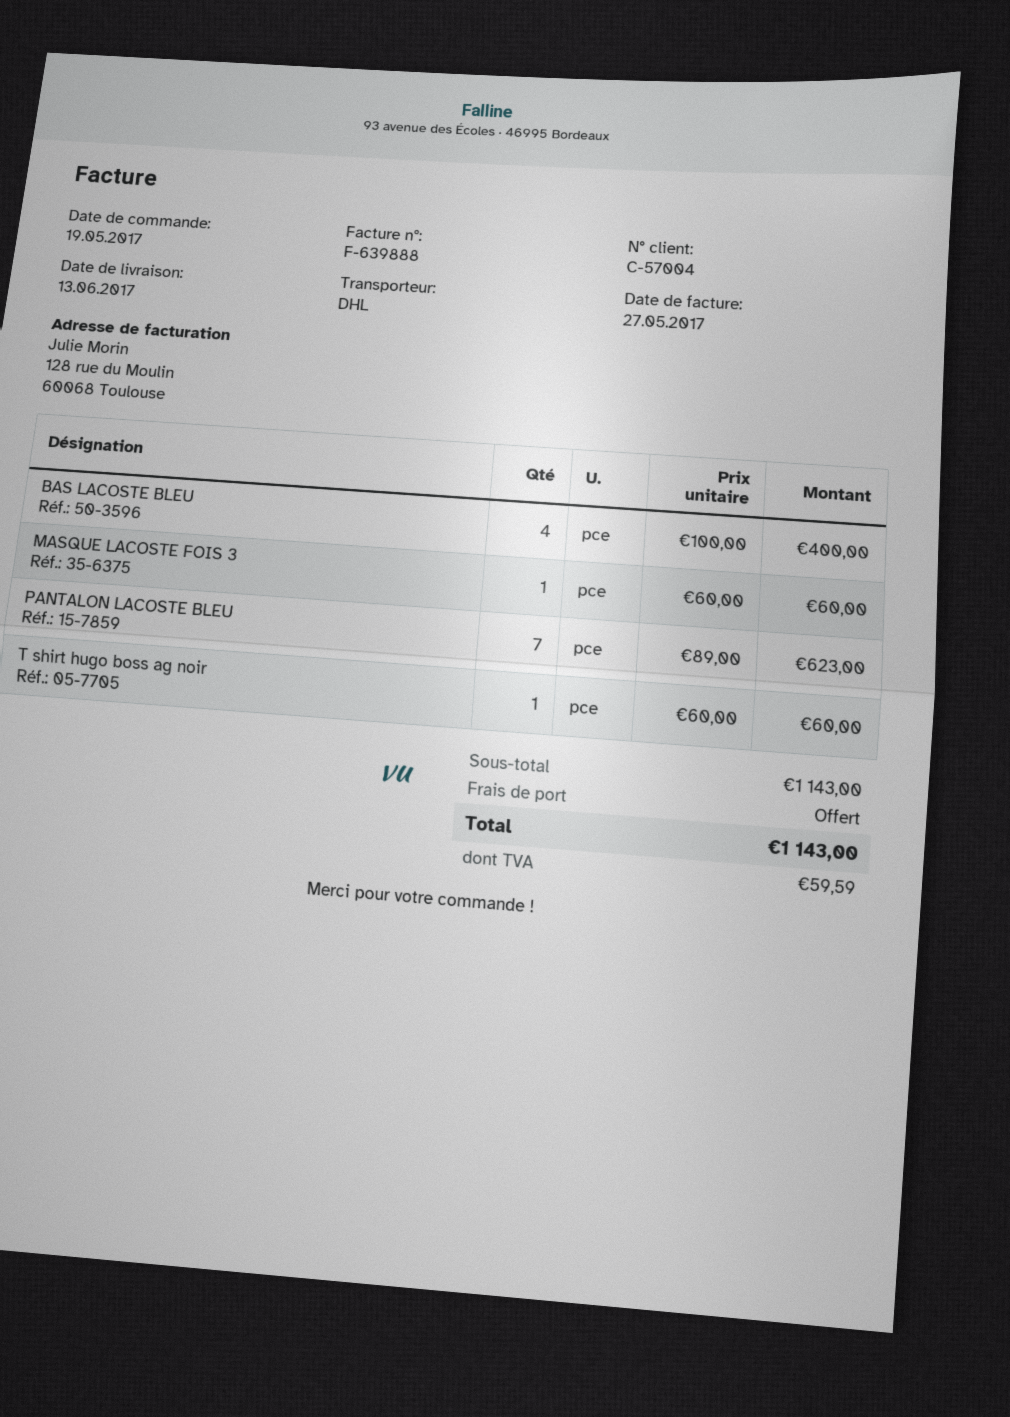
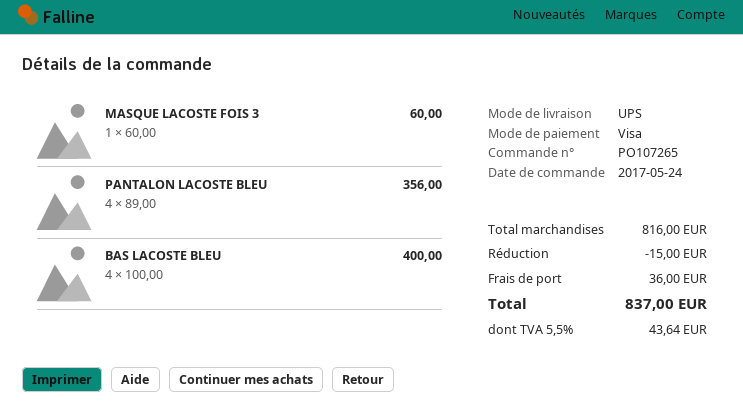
order date: 2017-05-19 -> 2017-05-24
shipping method: DHL -> UPS
PANTALON LACOSTE BLEU: 7 x 89.00 = 623.00 -> 4 x 89.00 = 356.00
T shirt hugo boss ag noir: 1 x 60.00 = 60.00 -> none
subtotal: 1143.00 -> 816.00
discount: none -> 15.00
shipping: 0.00 -> 36.00
tax: 59.59 -> 43.64
total: 1143.00 -> 837.00

